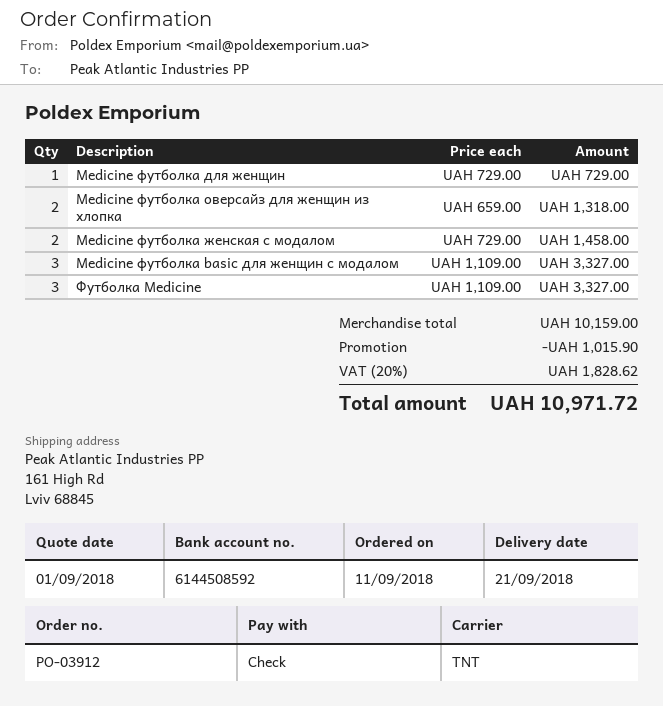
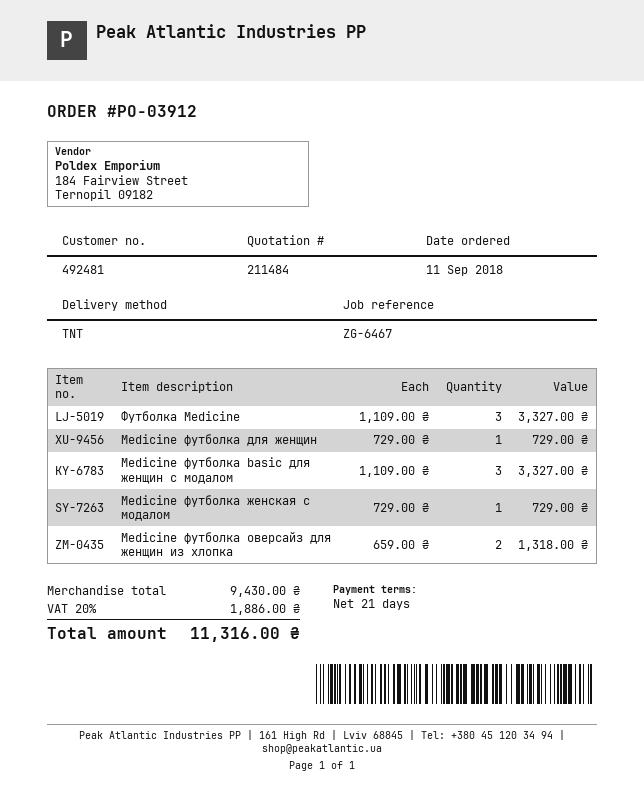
Medicine футболка женская с модалом: 2 x 729.00 = 1458.00 -> 1 x 729.00 = 729.00
subtotal: 10159.00 -> 9430.00
discount: 1015.90 -> none
tax: 20% = 1828.62 -> 20% = 1886.00
total: 10971.72 -> 11316.00

